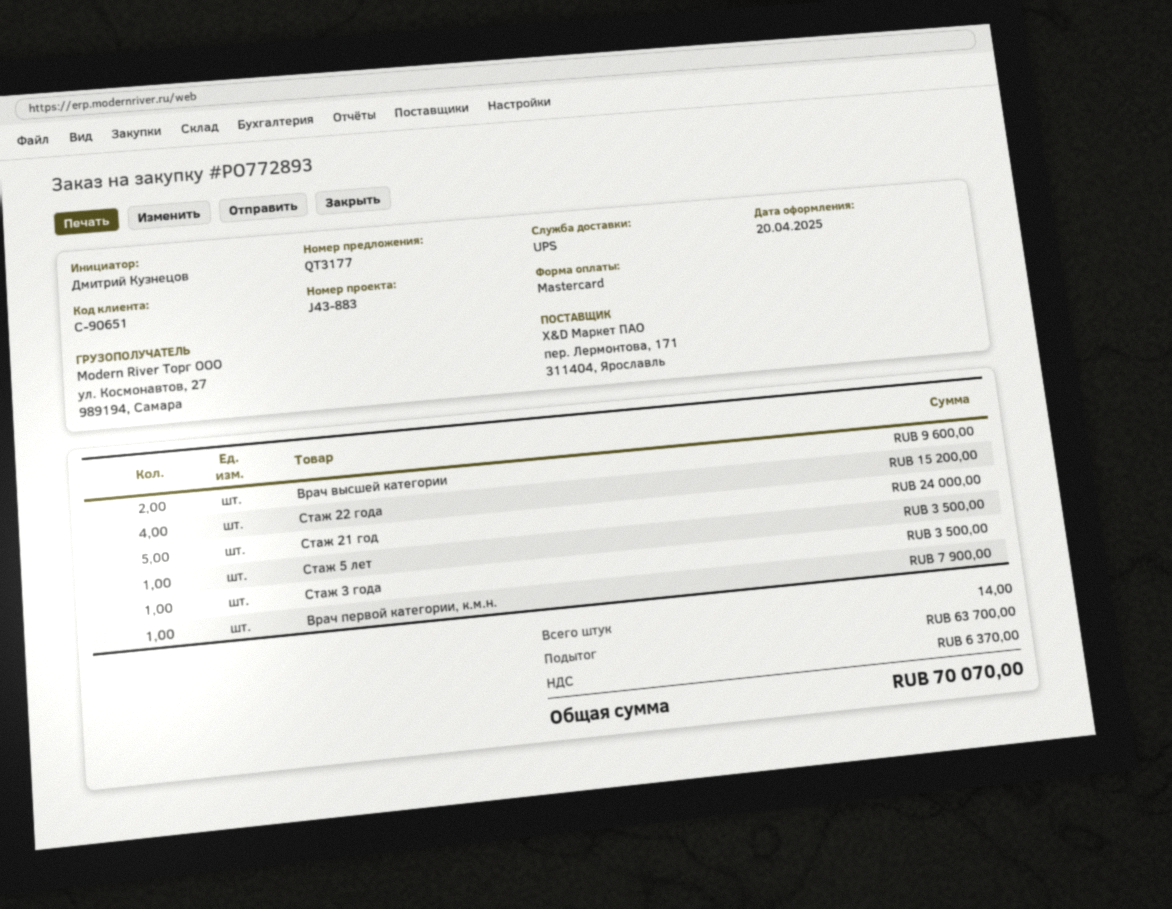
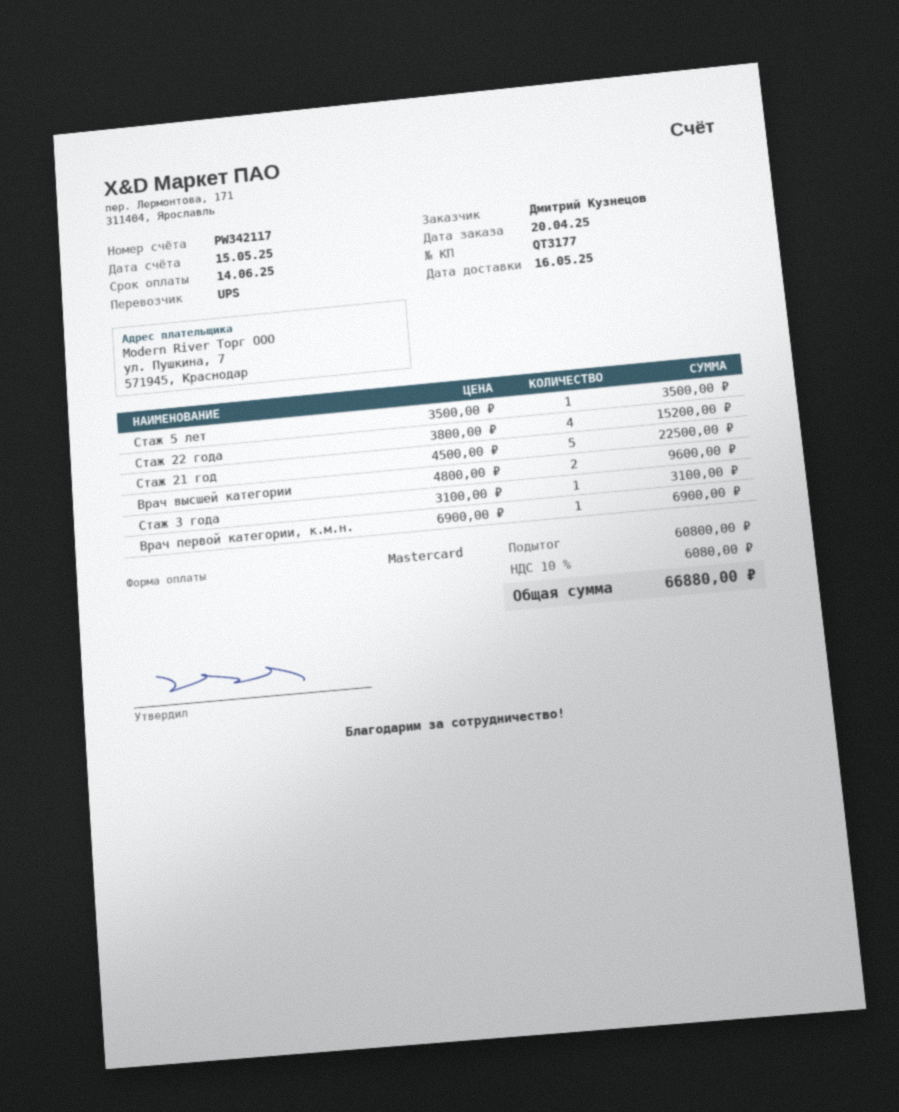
Стаж 21 год: 5 for 24000.00 -> 5 for 22500.00
Стаж 3 года: 1 for 3500.00 -> 1 for 3100.00
Врач первой категории, к.м.н.: 1 for 7900.00 -> 1 for 6900.00
subtotal: 63700.00 -> 60800.00
tax: 6370.00 -> 6080.00
total: 70070.00 -> 66880.00

